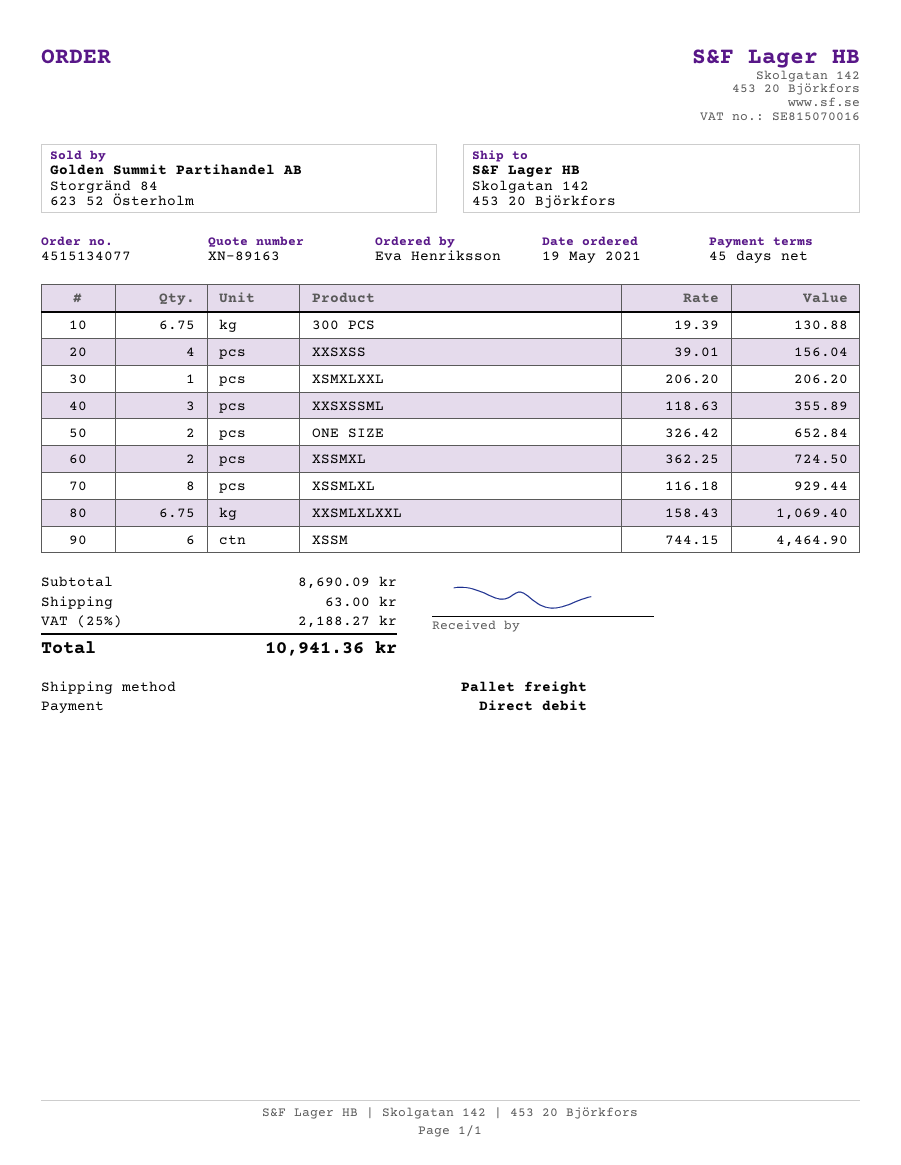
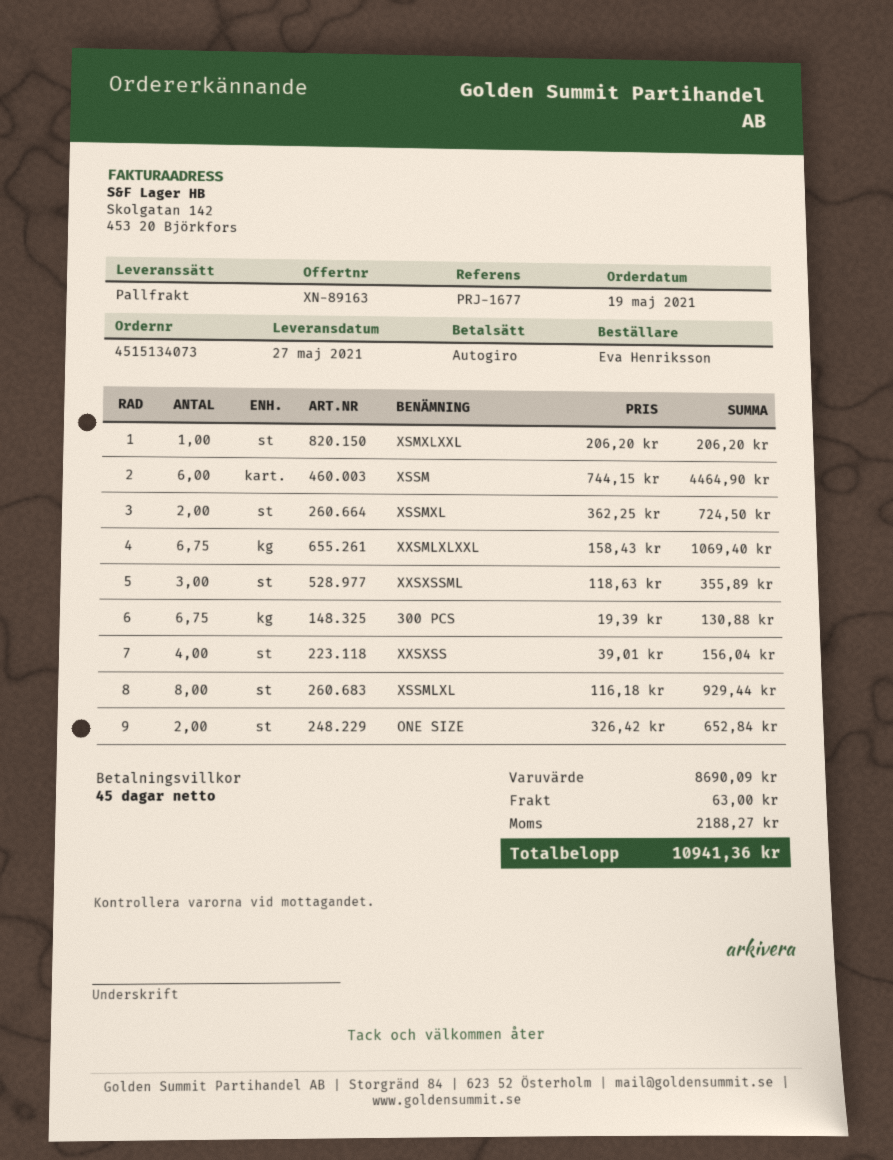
order number: 4515134077 -> 4515134073

